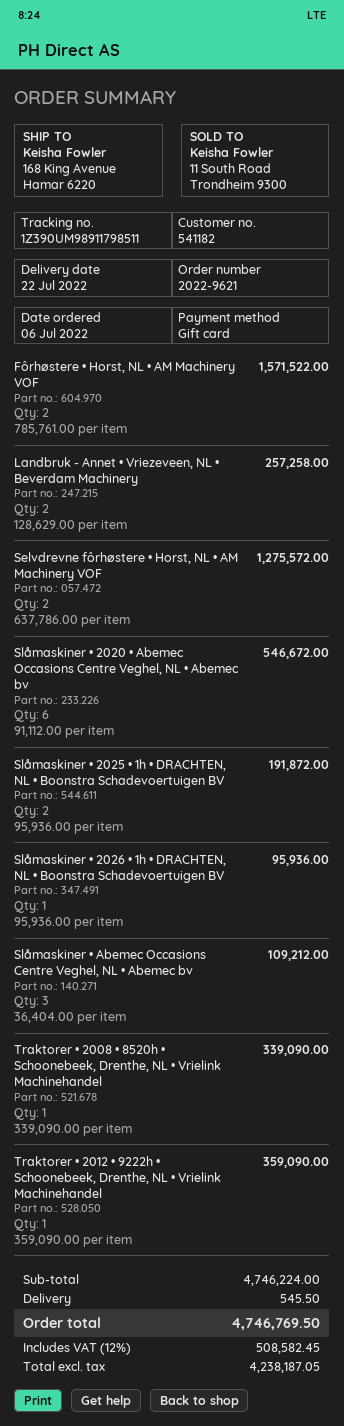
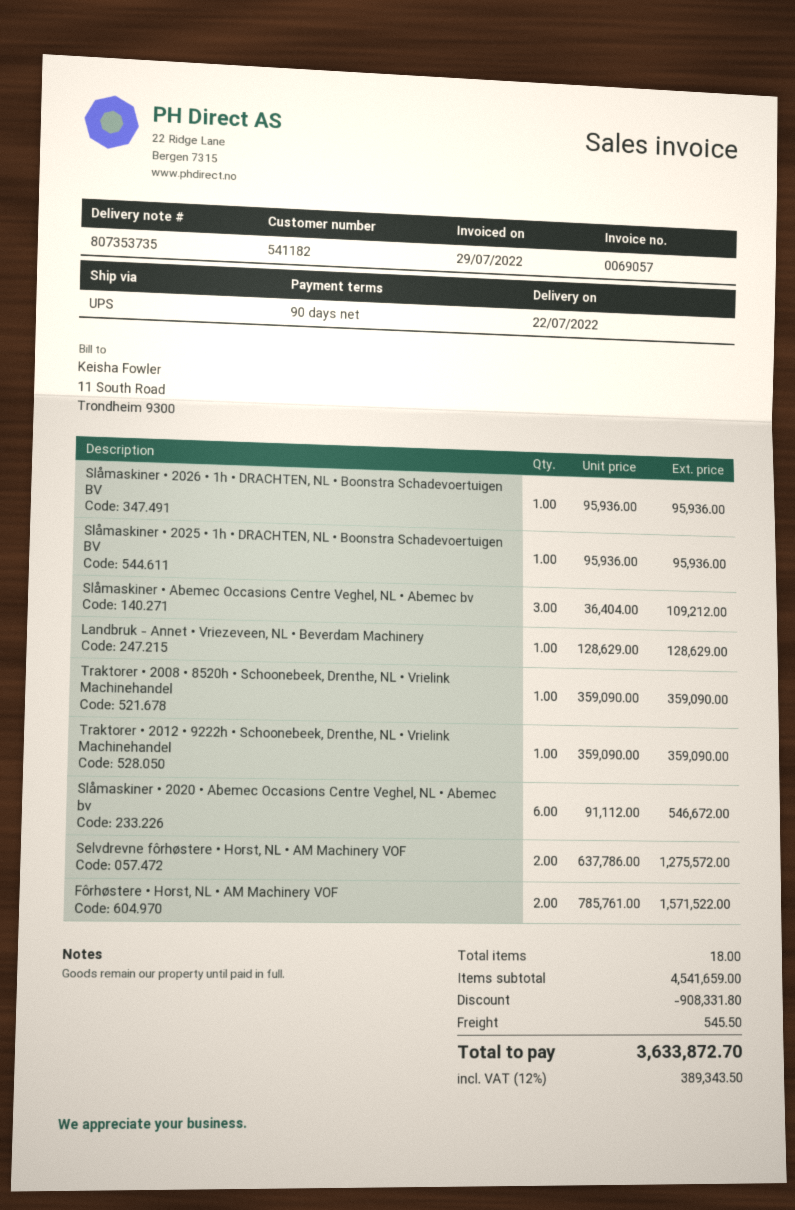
Landbruk - Annet • Vriezeveen, NL • Beverdam Machinery: 2 x 128629.00 = 257258.00 -> 1 x 128629.00 = 128629.00
Slåmaskiner • 2025 • 1h • DRACHTEN, NL • Boonstra Schadevoertuigen BV: 2 x 95936.00 = 191872.00 -> 1 x 95936.00 = 95936.00
Traktorer • 2008 • 8520h • Schoonebeek, Drenthe, NL • Vrielink Machinehandel: 1 x 339090.00 = 339090.00 -> 1 x 359090.00 = 359090.00
subtotal: 4746224.00 -> 4541659.00
discount: none -> 908331.80
tax: 12% = 508582.45 -> 12% = 389343.50
total: 4746769.50 -> 3633872.70

